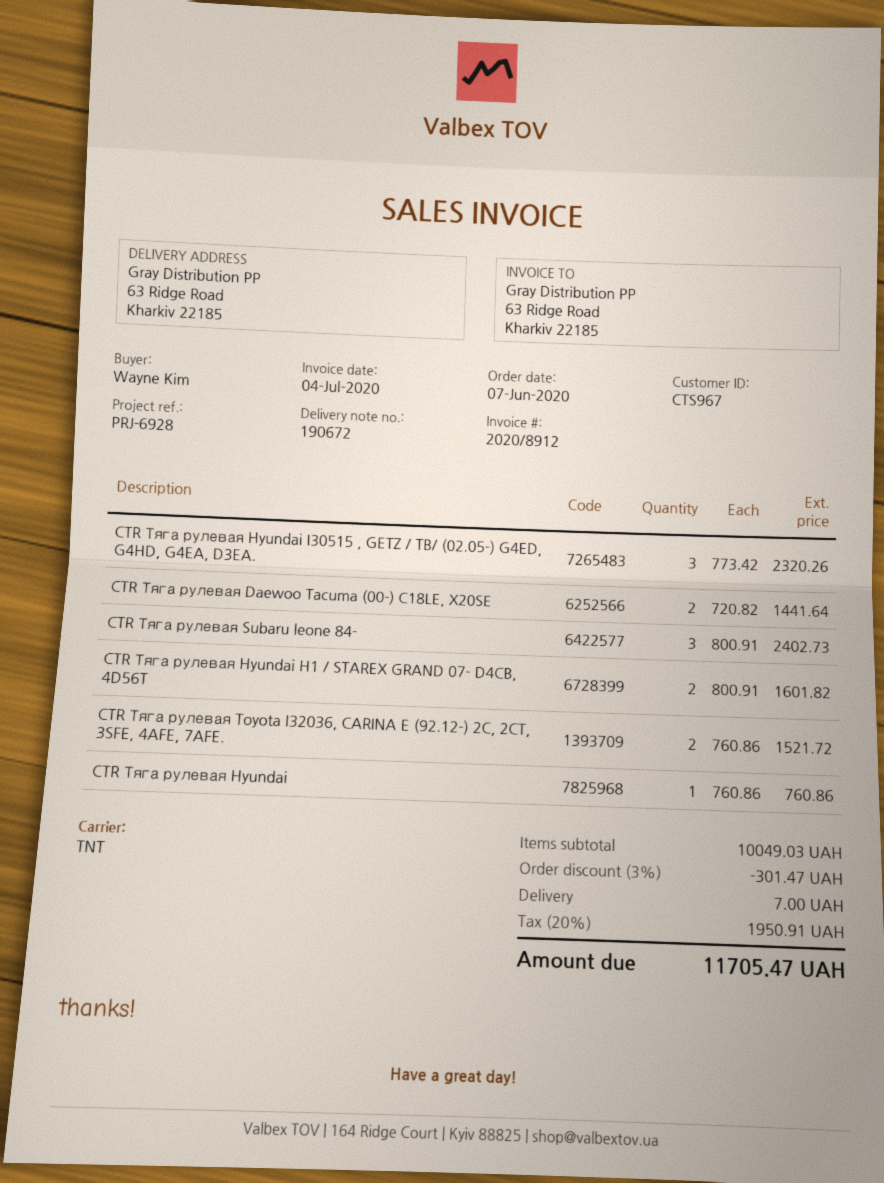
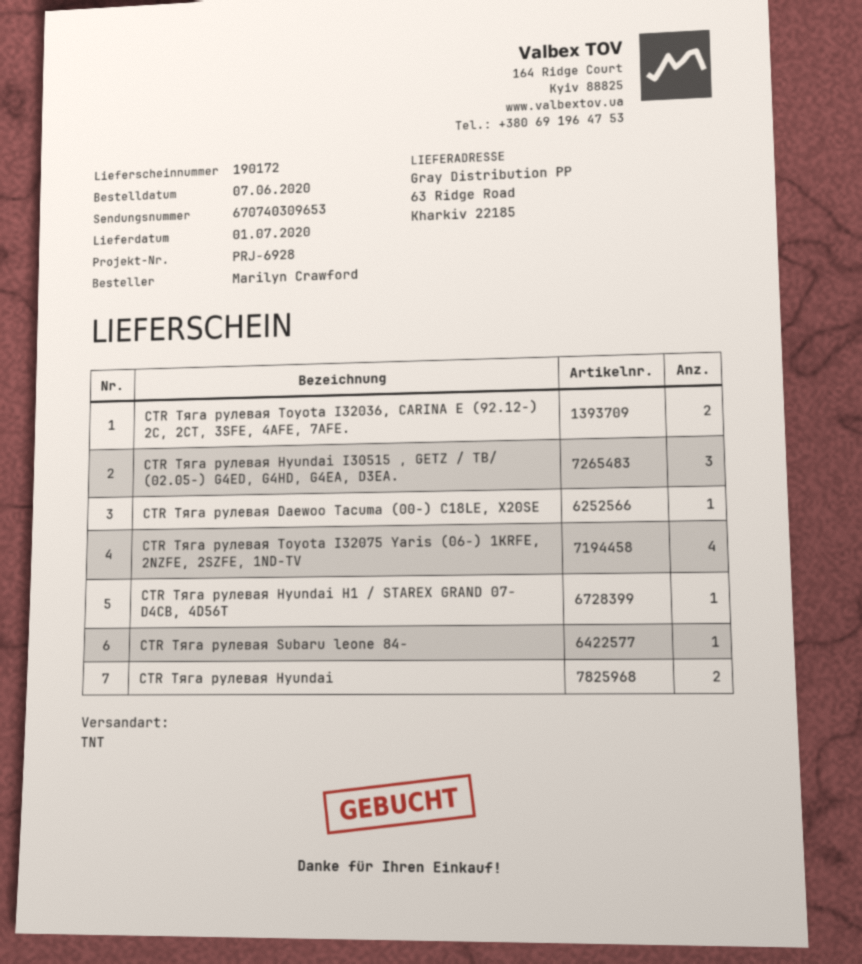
delivery note number: 190672 -> 190172
ordered by: Wayne Kim -> Marilyn Crawford
CTR Тяга рулевая Daewoo Tacuma (00-) C18LE, X20SE: 2 -> 1
CTR Тяга рулевая Subaru leone 84-: 3 -> 1
CTR Тяга рулевая Hyundai H1 / STAREX GRAND 07- D4CB, 4D56T: 2 -> 1
CTR Тяга рулевая Hyundai: 1 -> 2
CTR Тяга рулевая Toyota I32075 Yaris (06-) 1KRFE, 2NZFE, 2SZFE, 1ND-TV: none -> 4

